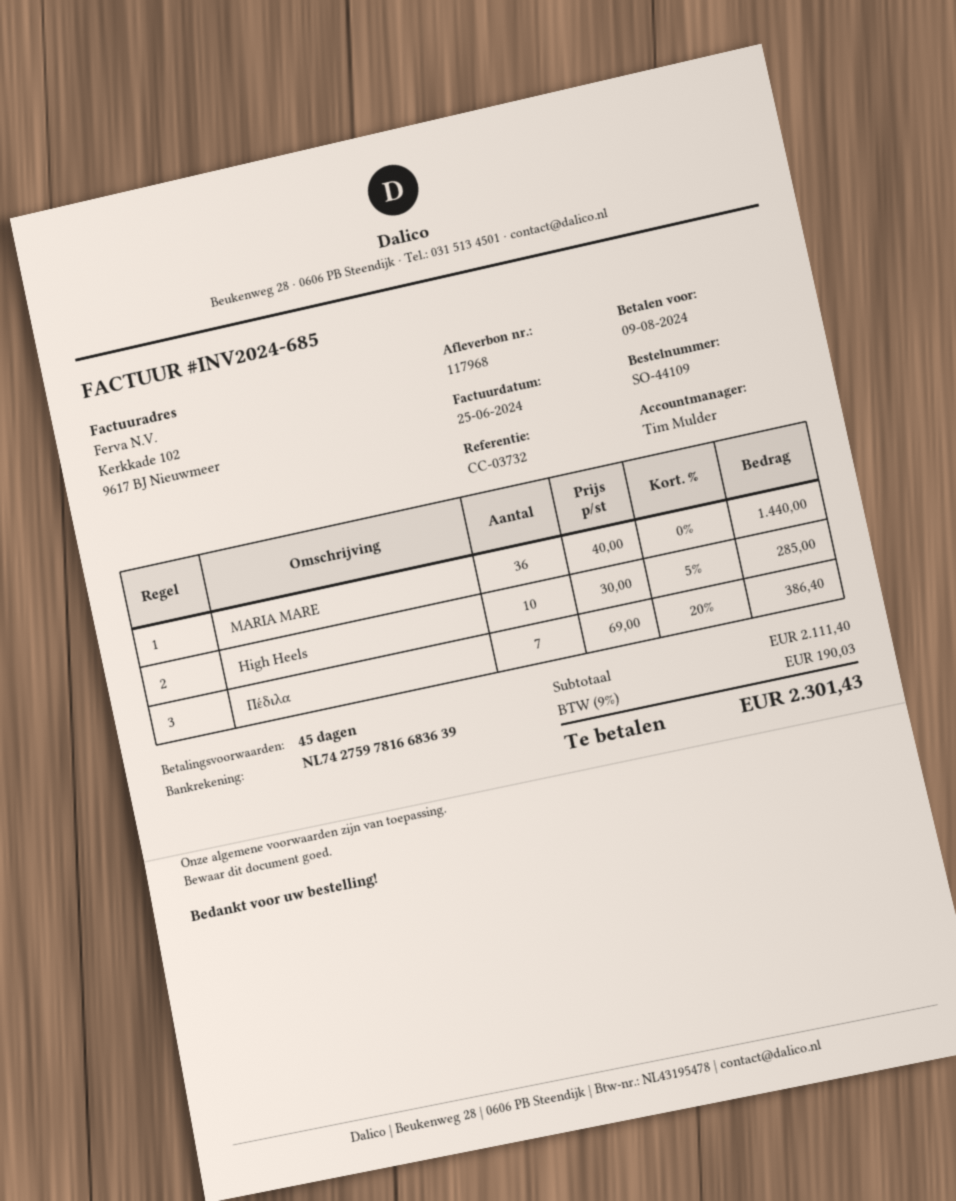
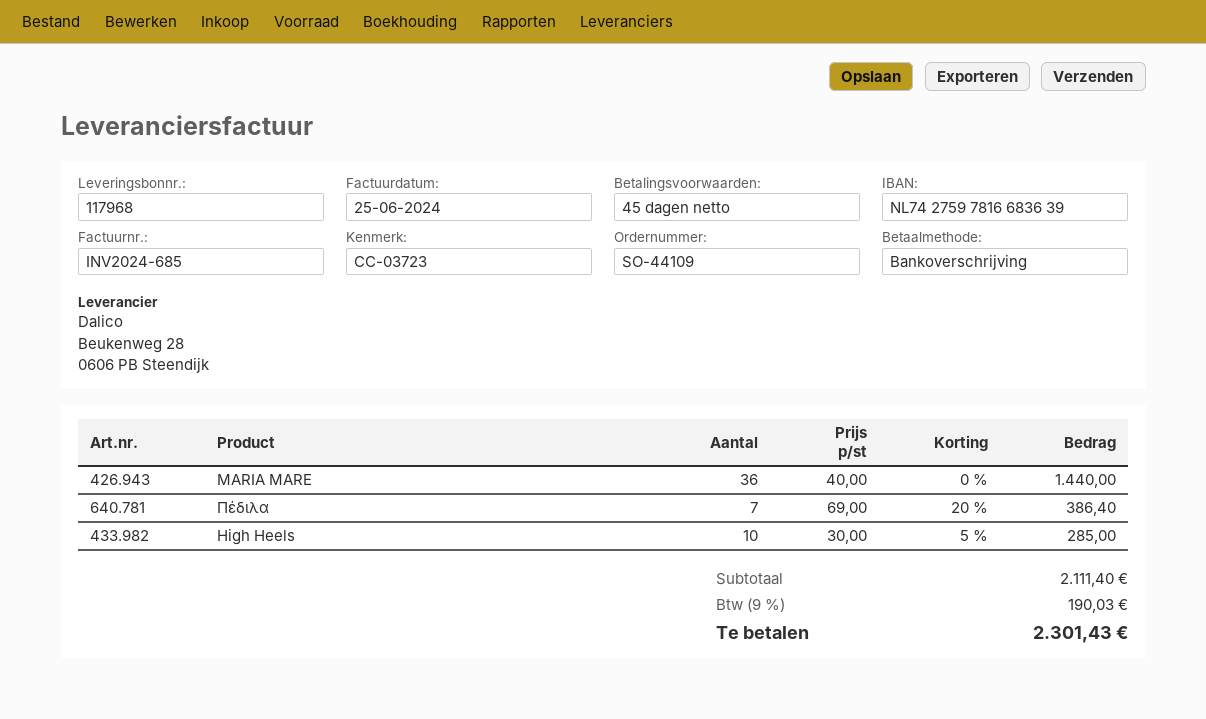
reference: CC-03732 -> CC-03723

